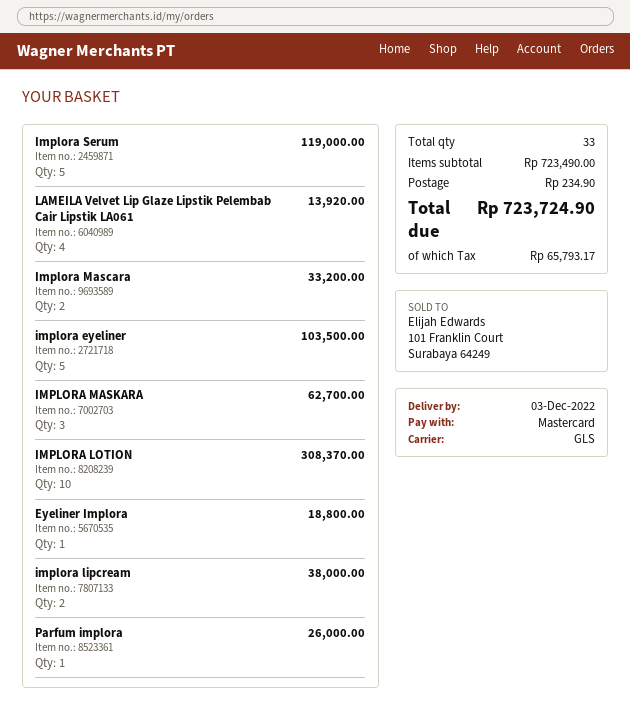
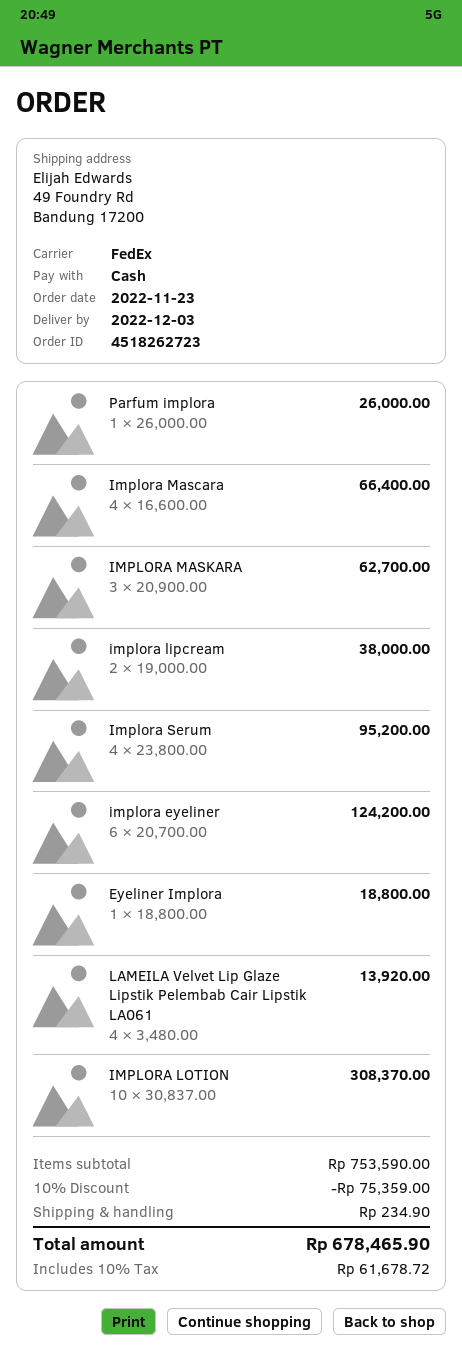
payment method: Mastercard -> cash
shipping method: GLS -> FedEx
Implora Serum: 5 for 119000.00 -> 4 for 95200.00
Implora Mascara: 2 for 33200.00 -> 4 for 66400.00
implora eyeliner: 5 for 103500.00 -> 6 for 124200.00
subtotal: 723490.00 -> 753590.00
discount: none -> 10% = 75359.00
tax: 65793.17 -> 61678.72
total: 723724.90 -> 678465.90

